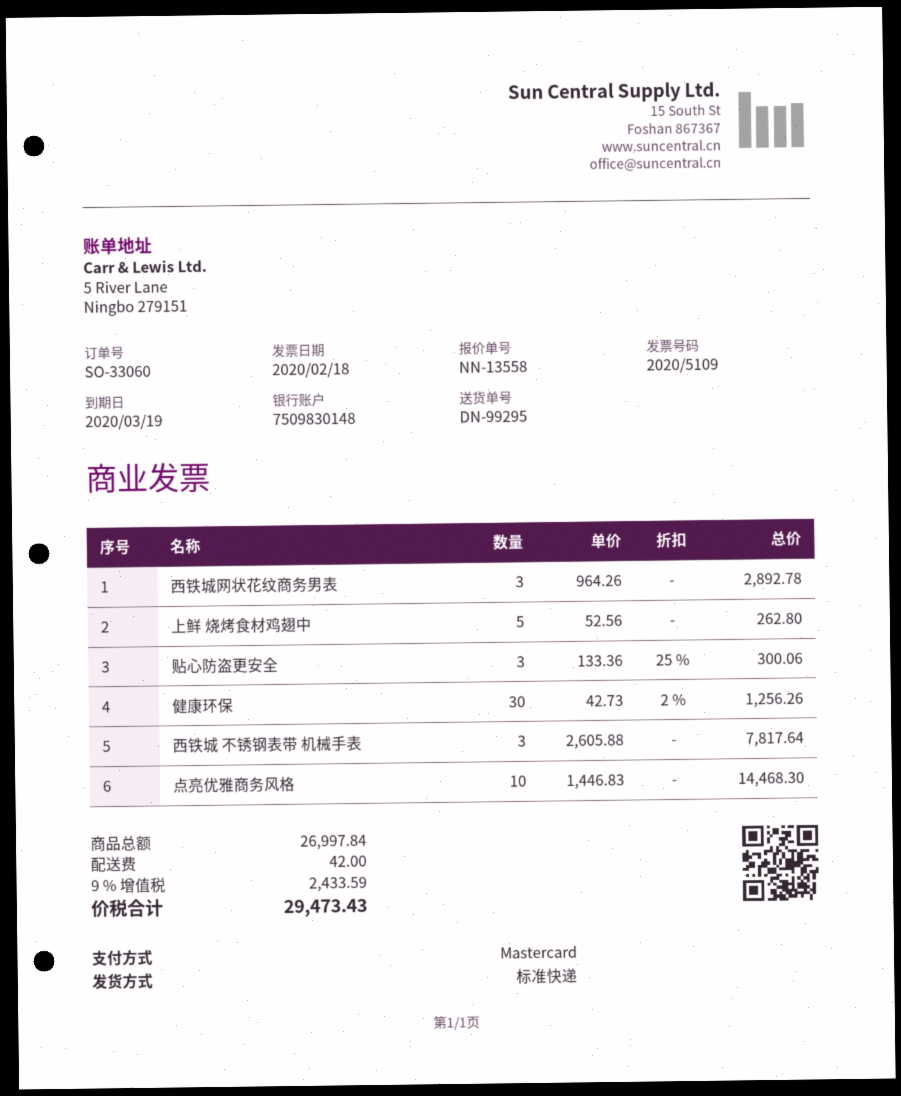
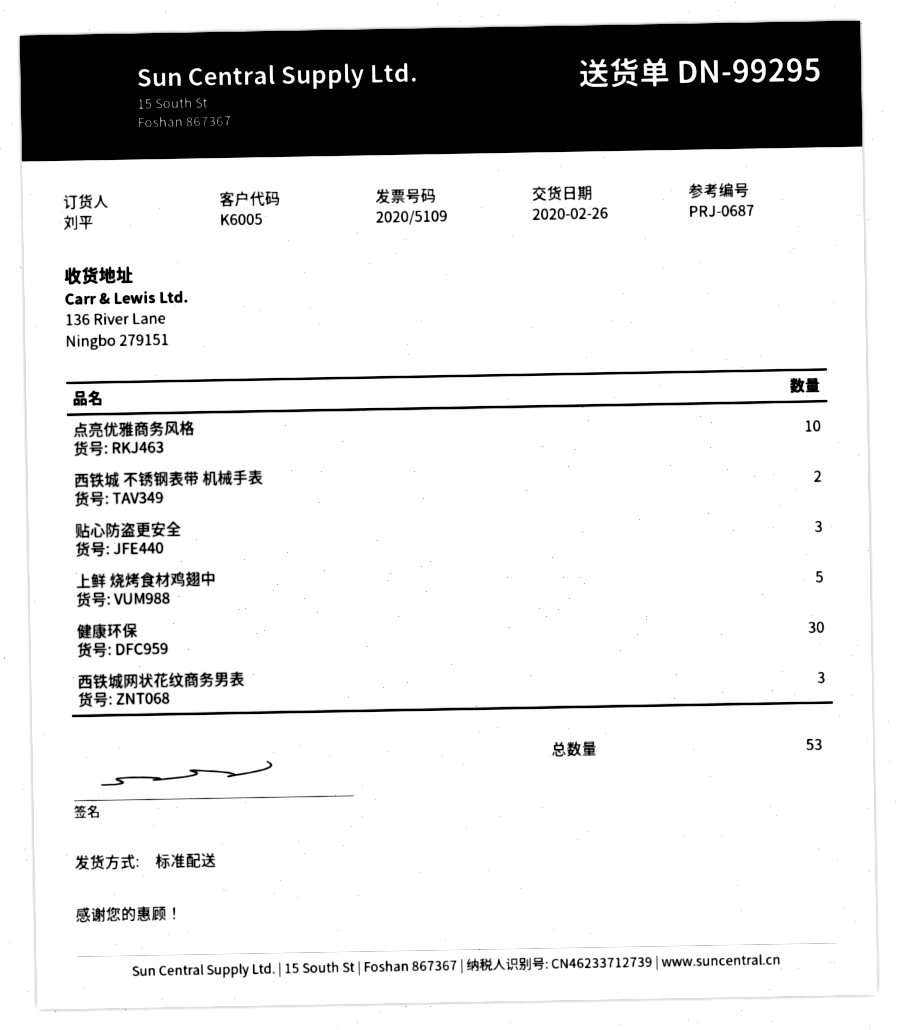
西铁城 不锈钢表带 机械手表: 3 -> 2

